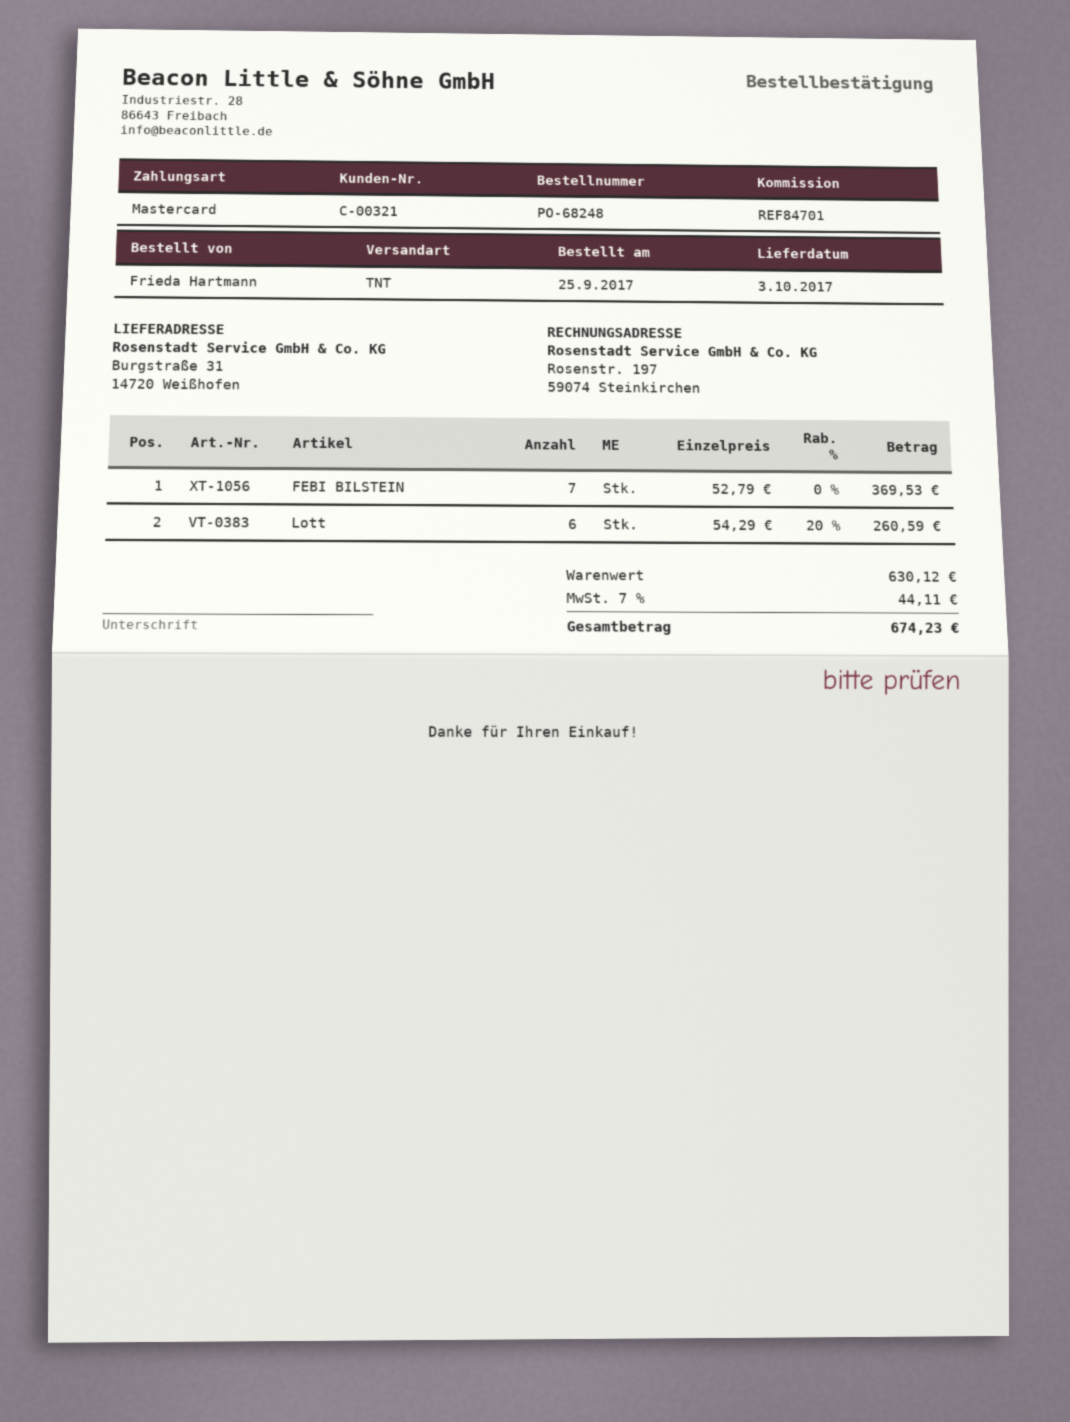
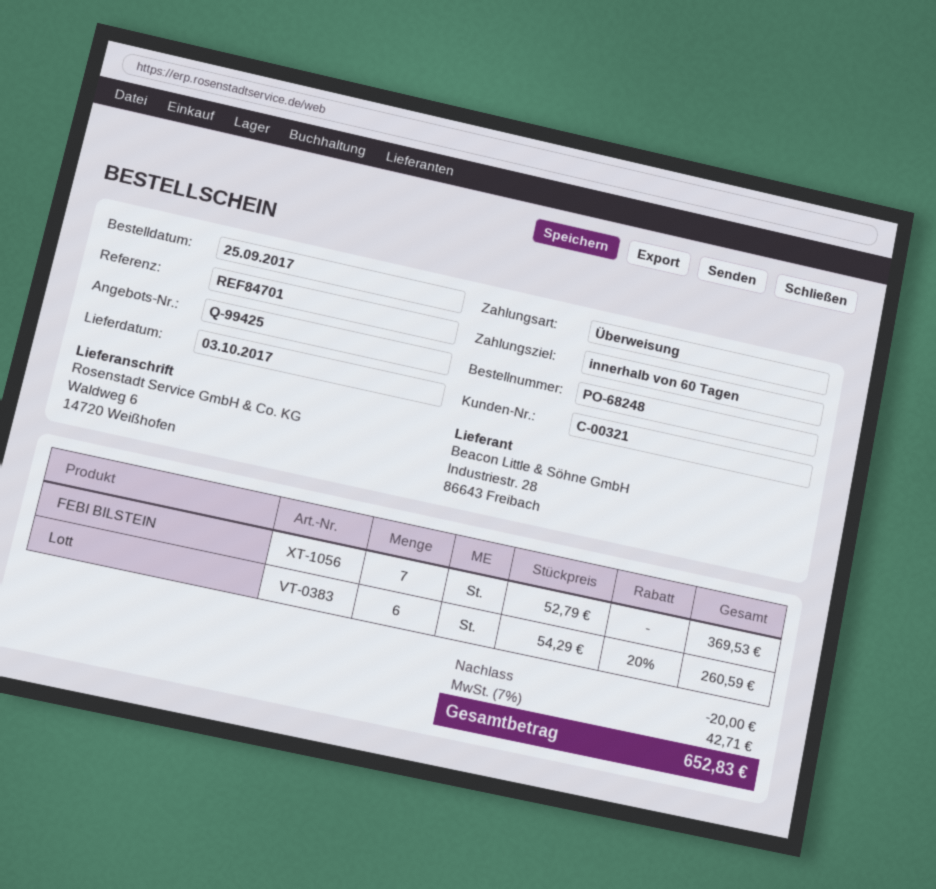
payment method: Mastercard -> bank transfer
ship to: Burgstraße 31, 14720 Weißhofen -> Waldweg 6, 14720 Weißhofen
discount: none -> 20.00
tax: 7% = 44.11 -> 7% = 42.71
total: 674.23 -> 652.83

